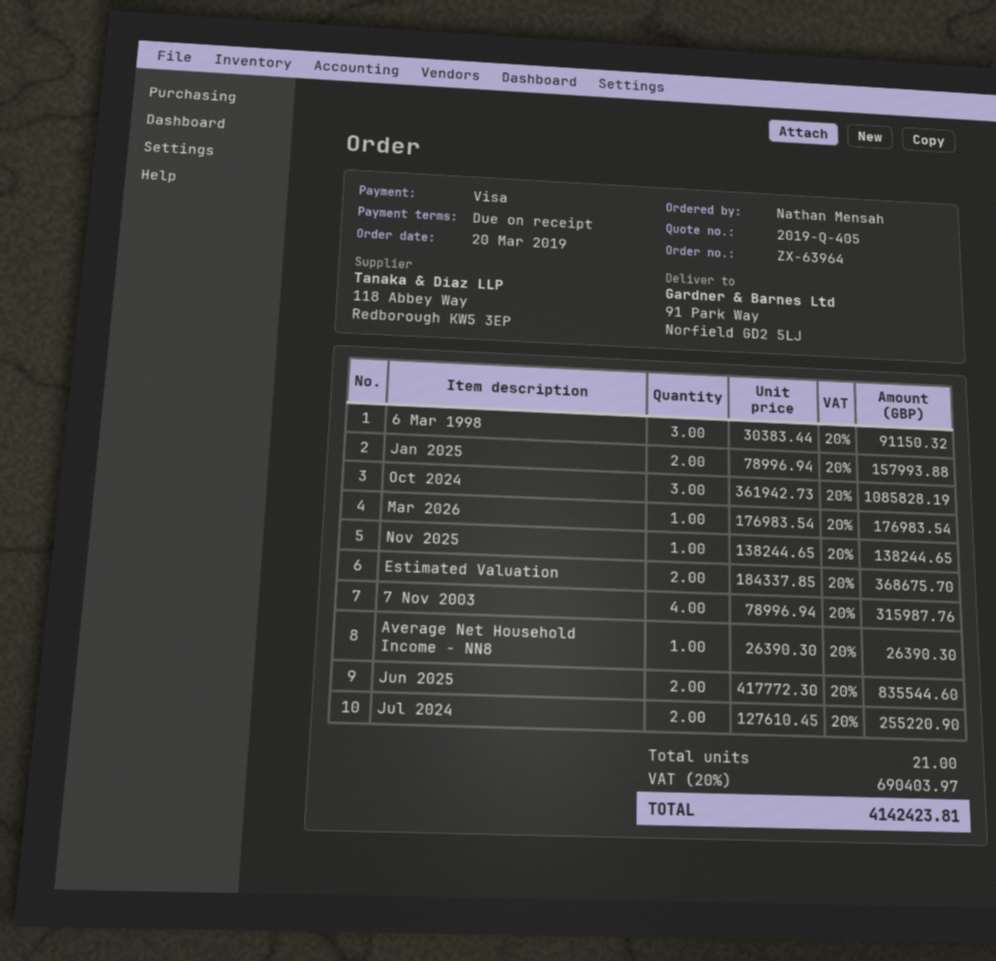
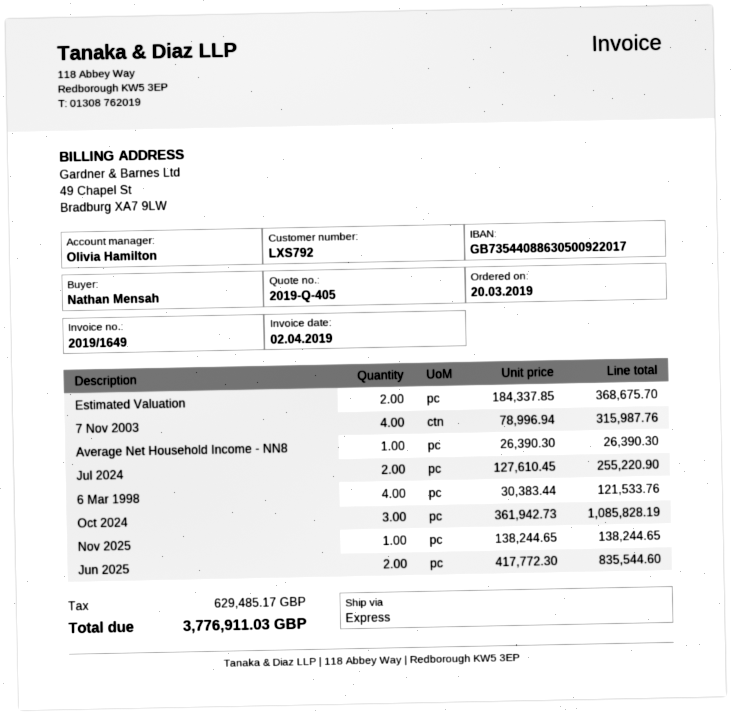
6 Mar 1998: 3 x 30383.44 = 91150.32 -> 4 x 30383.44 = 121533.76
Jan 2025: 2 x 78996.94 = 157993.88 -> none
Mar 2026: 1 x 176983.54 = 176983.54 -> none
tax: 690403.97 -> 629485.17
total: 4142423.81 -> 3776911.03

